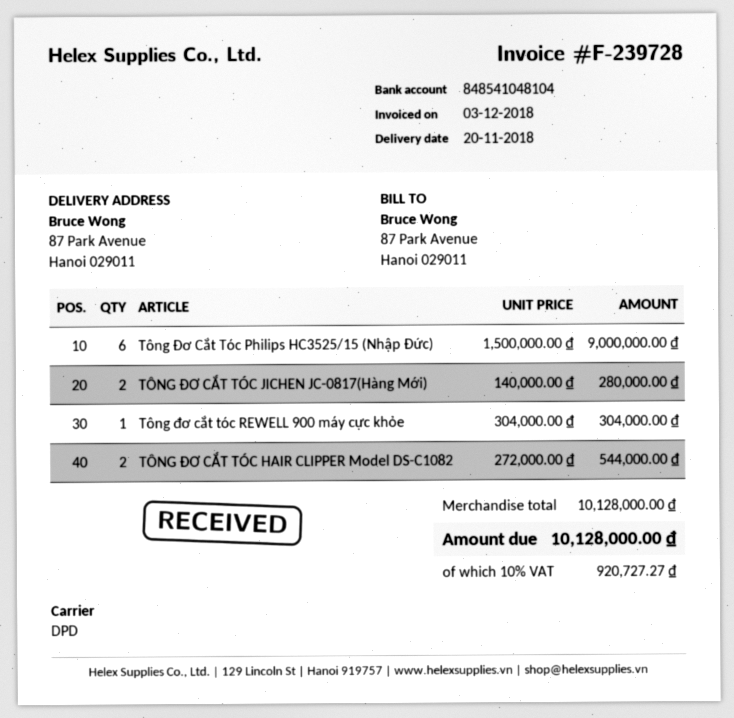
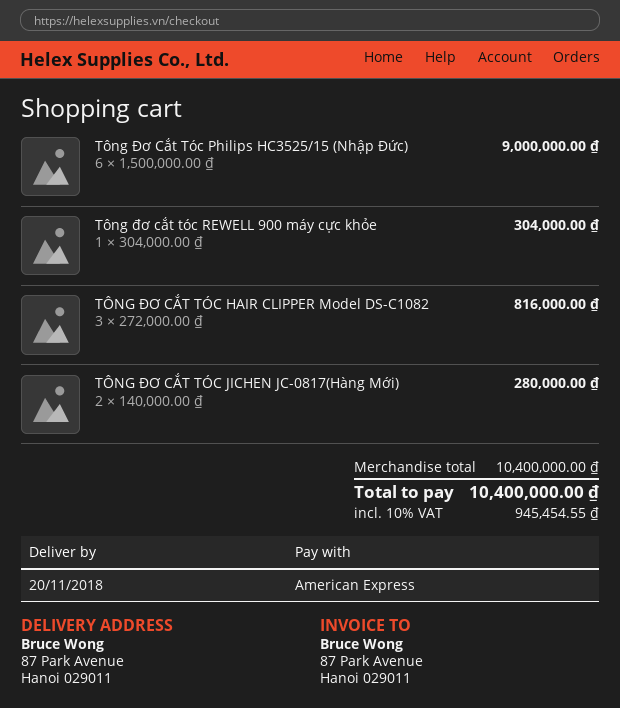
TÔNG ĐƠ CẮT TÓC HAIR CLIPPER Model DS-C1082: 2 x 272000.00 = 544000.00 -> 3 x 272000.00 = 816000.00
subtotal: 10128000.00 -> 10400000.00
tax: 10% = 920727.27 -> 10% = 945454.55
total: 10128000.00 -> 10400000.00

